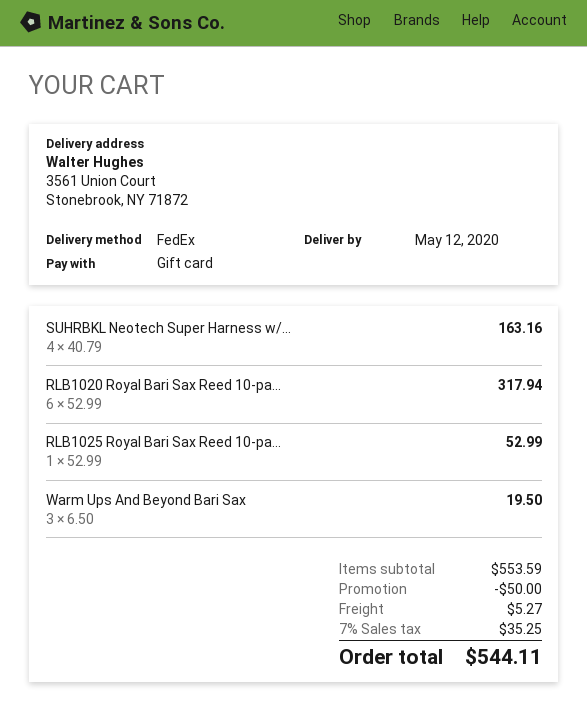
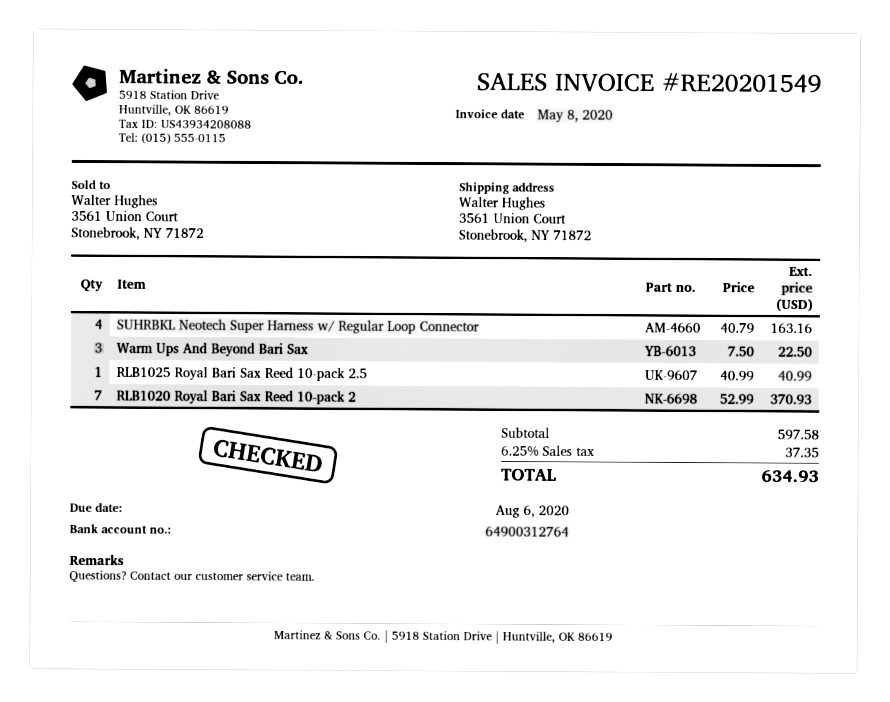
RLB1020 Royal Bari Sax Reed 10-pa...: 6 x 52.99 = 317.94 -> 7 x 52.99 = 370.93
RLB1025 Royal Bari Sax Reed 10-pa...: 1 x 52.99 = 52.99 -> 1 x 40.99 = 40.99
Warm Ups And Beyond Bari Sax: 3 x 6.50 = 19.50 -> 3 x 7.50 = 22.50
subtotal: 553.59 -> 597.58
discount: 50.00 -> none
shipping: 5.27 -> none
tax: 7% = 35.25 -> 6.25% = 37.35
total: 544.11 -> 634.93

